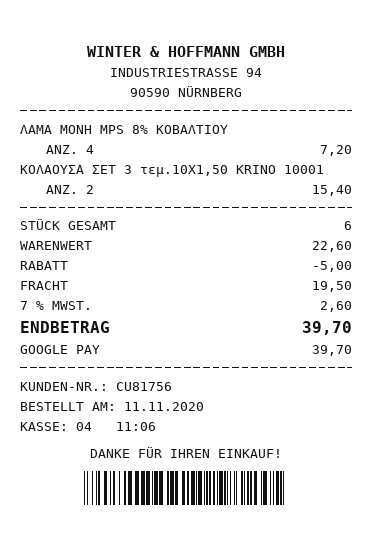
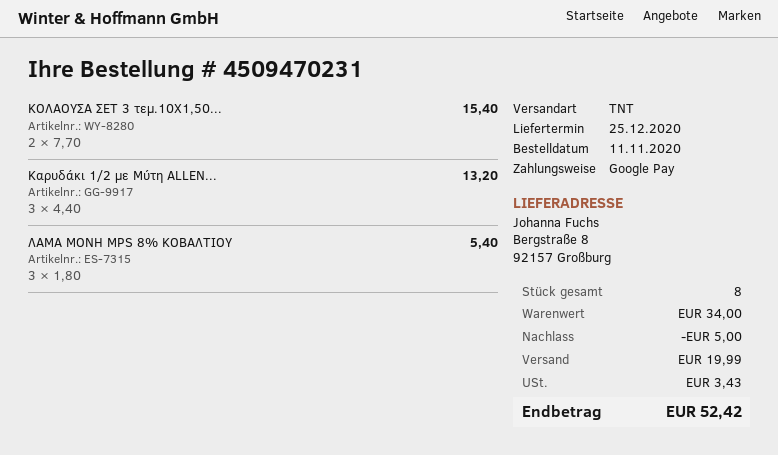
ΛΑΜΑ ΜΟΝΗ MPS 8% ΚΟΒΑΛΤΙΟΥ: 4 for 7.20 -> 3 for 5.40
Καρυδάκι 1/2 με Μύτη ALLEN...: none -> 3 for 13.20
total quantity: 6 -> 8
subtotal: 22.60 -> 34.00
shipping: 19.50 -> 19.99
tax: 2.60 -> 3.43
total: 39.70 -> 52.42

